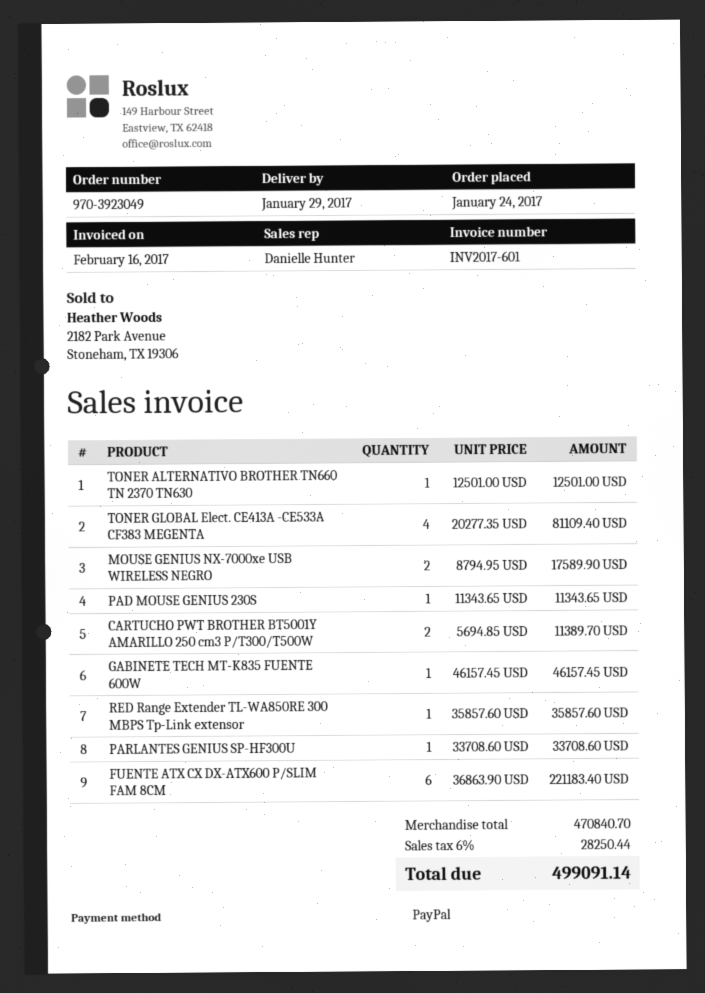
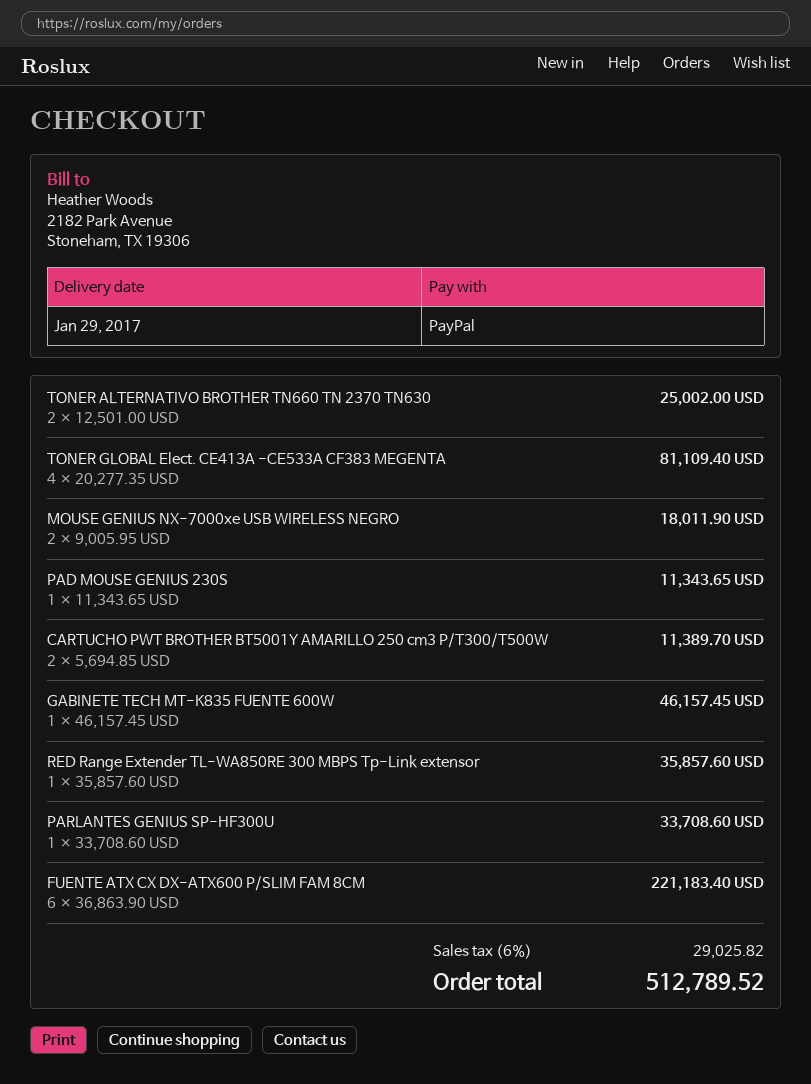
TONER ALTERNATIVO BROTHER TN660 TN 2370 TN630: 1 x 12501.00 = 12501.00 -> 2 x 12501.00 = 25002.00
MOUSE GENIUS NX-7000xe USB WIRELESS NEGRO: 2 x 8794.95 = 17589.90 -> 2 x 9005.95 = 18011.90
tax: 6% = 28250.44 -> 6% = 29025.82
total: 499091.14 -> 512789.52

